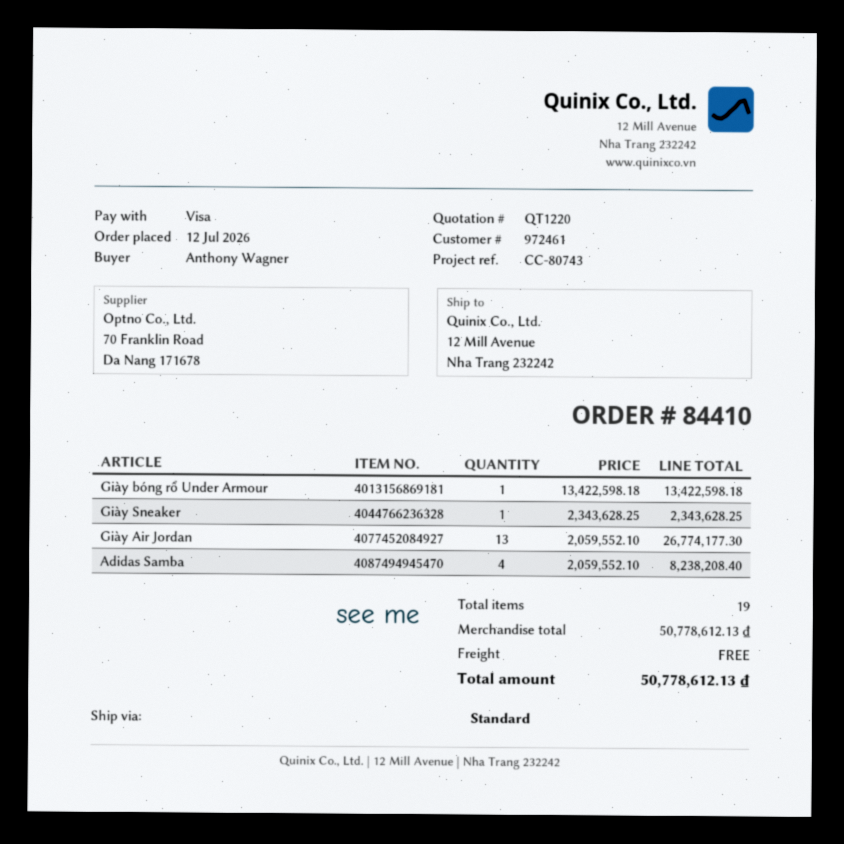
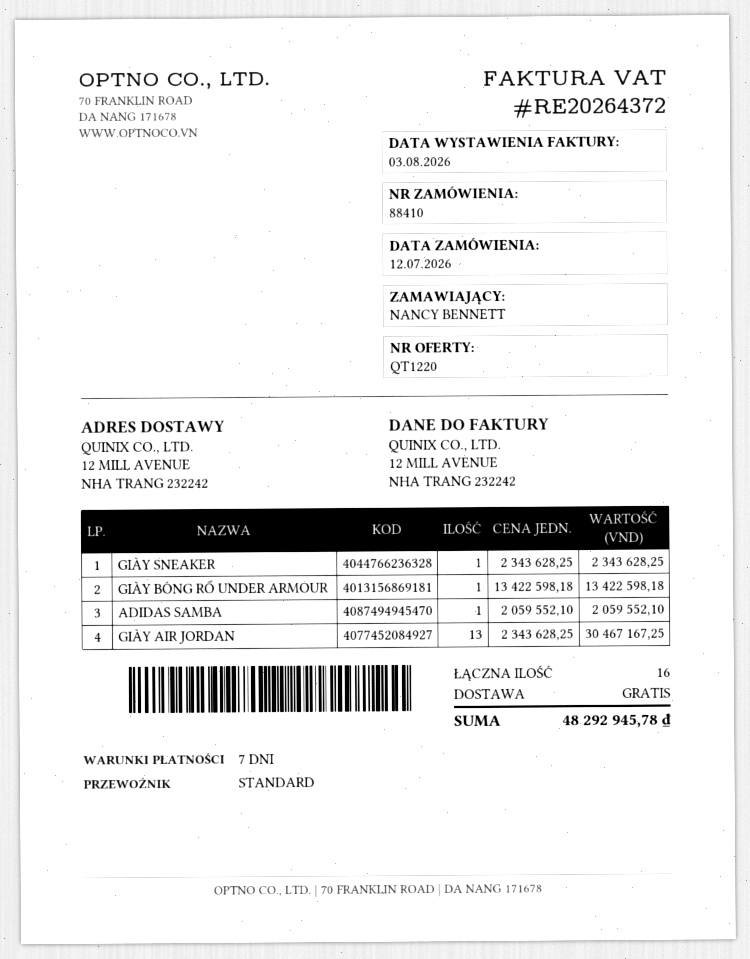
order number: 84410 -> 88410
ordered by: Anthony Wagner -> NANCY BENNETT
Giày Air Jordan: 13 x 2059552.10 = 26774177.30 -> 13 x 2343628.25 = 30467167.25
Adidas Samba: 4 x 2059552.10 = 8238208.40 -> 1 x 2059552.10 = 2059552.10
total quantity: 19 -> 16
total: 50778612.13 -> 48292945.78

